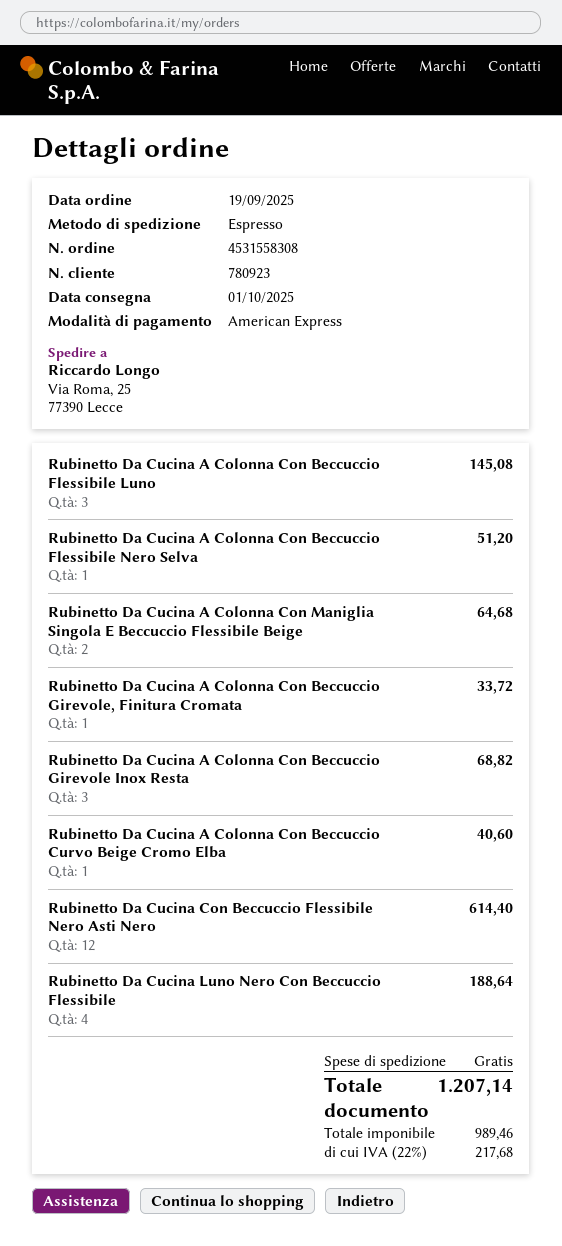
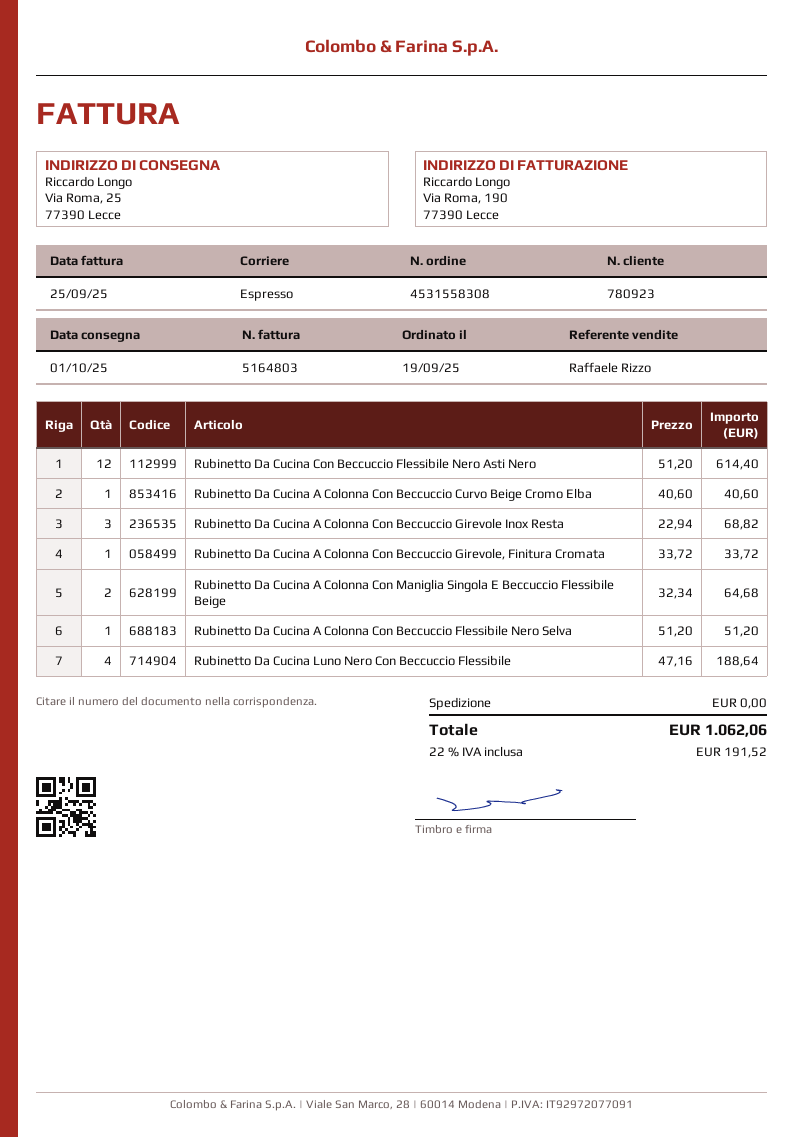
Rubinetto Da Cucina A Colonna Con Beccuccio Flessibile Luno: 3 for 145.08 -> none
tax: 22% = 217.68 -> 22% = 191.52
total: 1207.14 -> 1062.06

